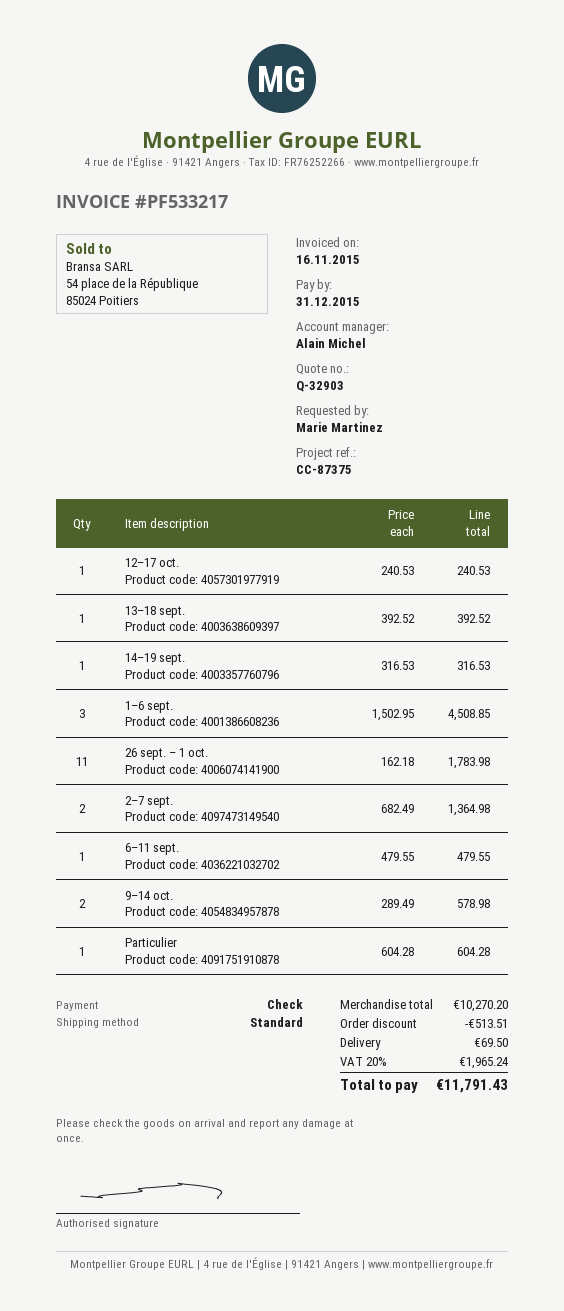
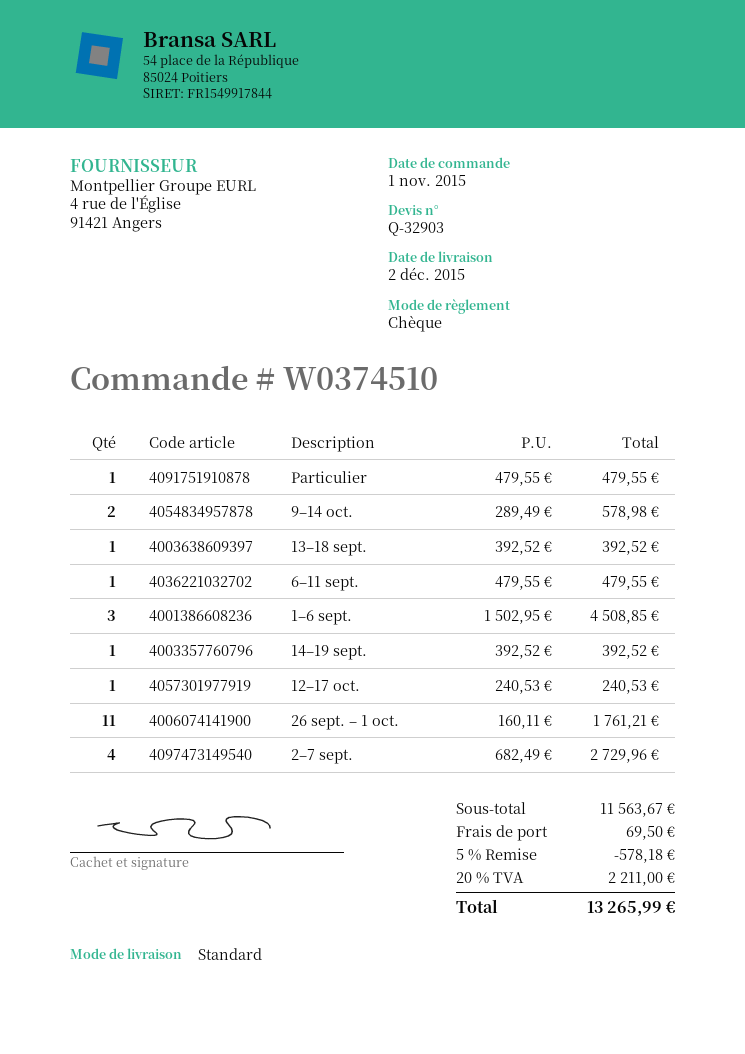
14–19 sept.: 1 x 316.53 = 316.53 -> 1 x 392.52 = 392.52
26 sept. – 1 oct.: 11 x 162.18 = 1783.98 -> 11 x 160.11 = 1761.21
2–7 sept.: 2 x 682.49 = 1364.98 -> 4 x 682.49 = 2729.96
Particulier: 1 x 604.28 = 604.28 -> 1 x 479.55 = 479.55
subtotal: 10270.20 -> 11563.67
discount: 513.51 -> 578.18
tax: 20% = 1965.24 -> 20% = 2211.00
total: 11791.43 -> 13265.99

